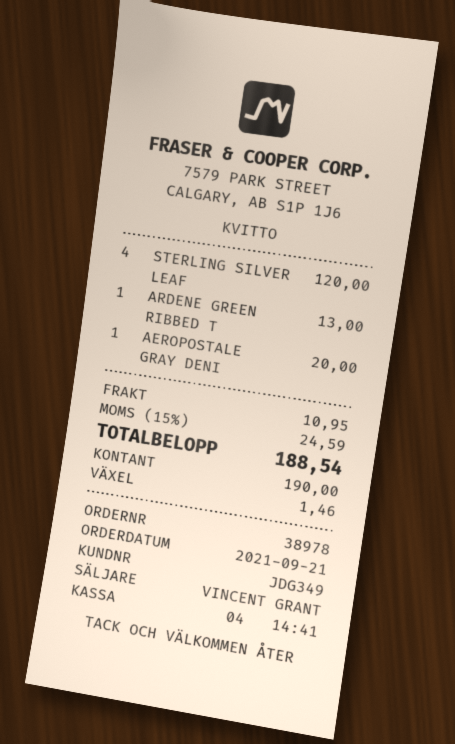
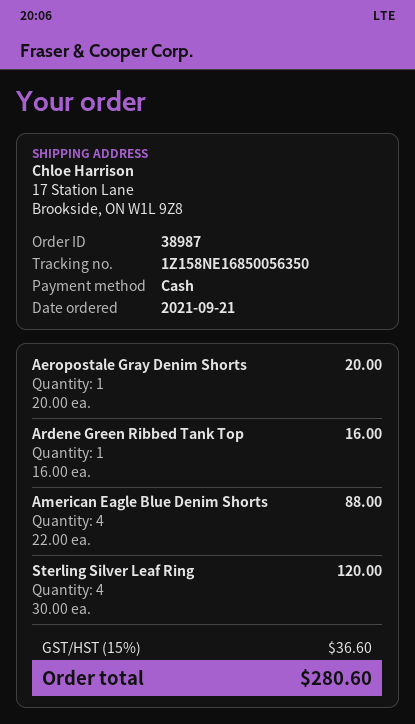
order number: 38978 -> 38987
ARDENE GREEN RIBBED T: 1 for 13.00 -> 1 for 16.00
American Eagle Blue Denim Shorts: none -> 4 for 88.00
shipping: 10.95 -> none
tax: 15% = 24.59 -> 15% = 36.60
total: 188.54 -> 280.60

